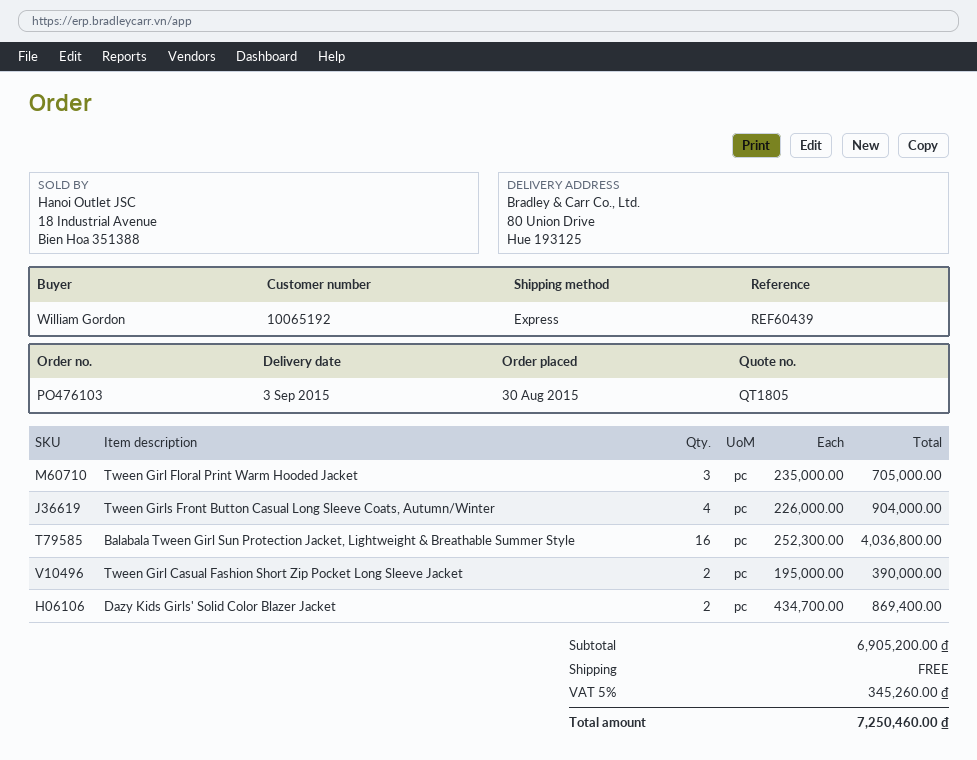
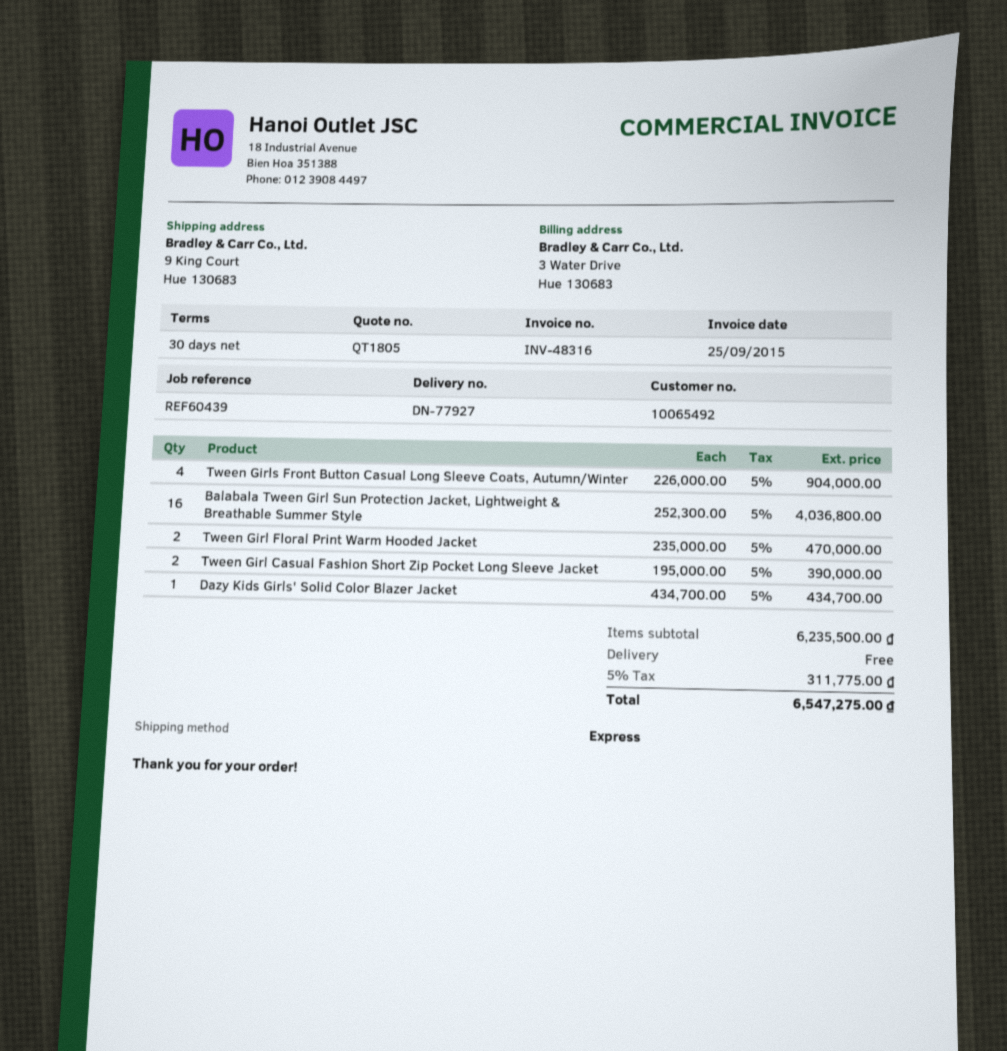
customer number: 10065192 -> 10065492
ship to: 80 Union Drive, Hue 193125 -> 9 King Court, Hue 130683
Tween Girl Floral Print Warm Hooded Jacket: 3 x 235000.00 = 705000.00 -> 2 x 235000.00 = 470000.00
Dazy Kids Girls' Solid Color Blazer Jacket: 2 x 434700.00 = 869400.00 -> 1 x 434700.00 = 434700.00
subtotal: 6905200.00 -> 6235500.00
tax: 5% = 345260.00 -> 5% = 311775.00
total: 7250460.00 -> 6547275.00

